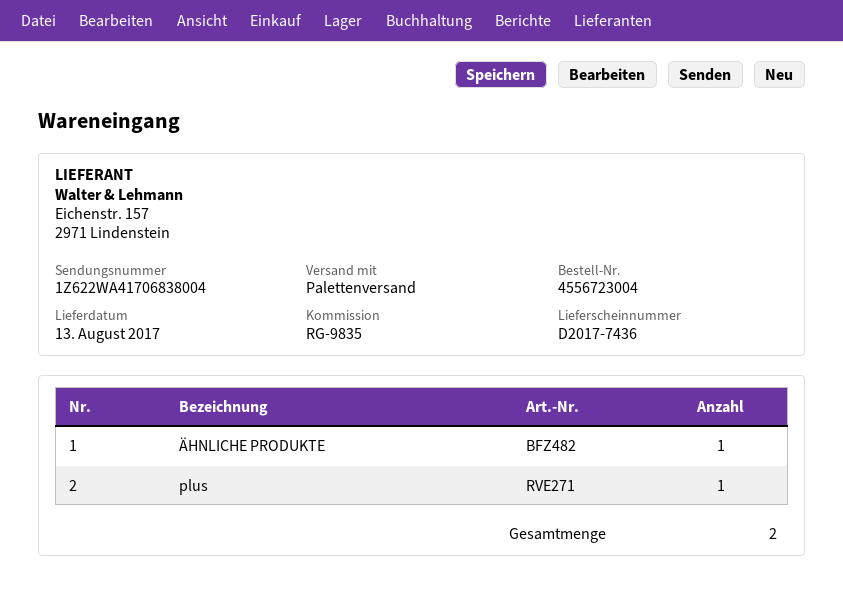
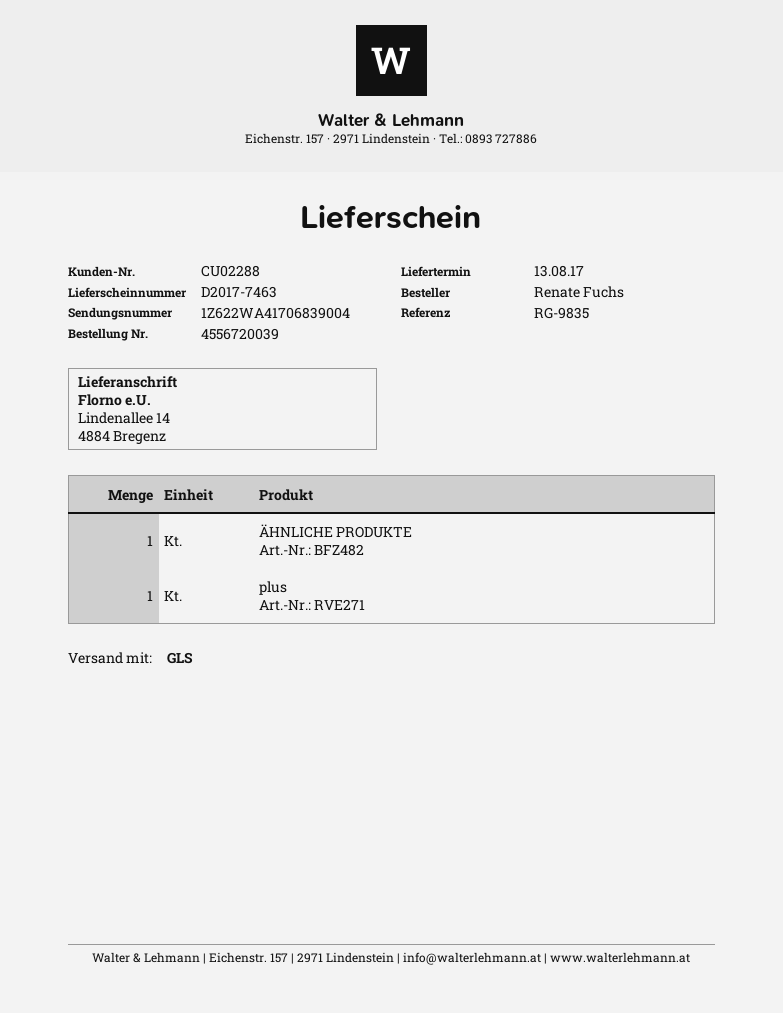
order number: 4556723004 -> 4556720039
delivery note number: D2017-7436 -> D2017-7463
shipping method: pallet freight -> GLS
tracking number: 1Z622WA41706838004 -> 1Z622WA41706839004

